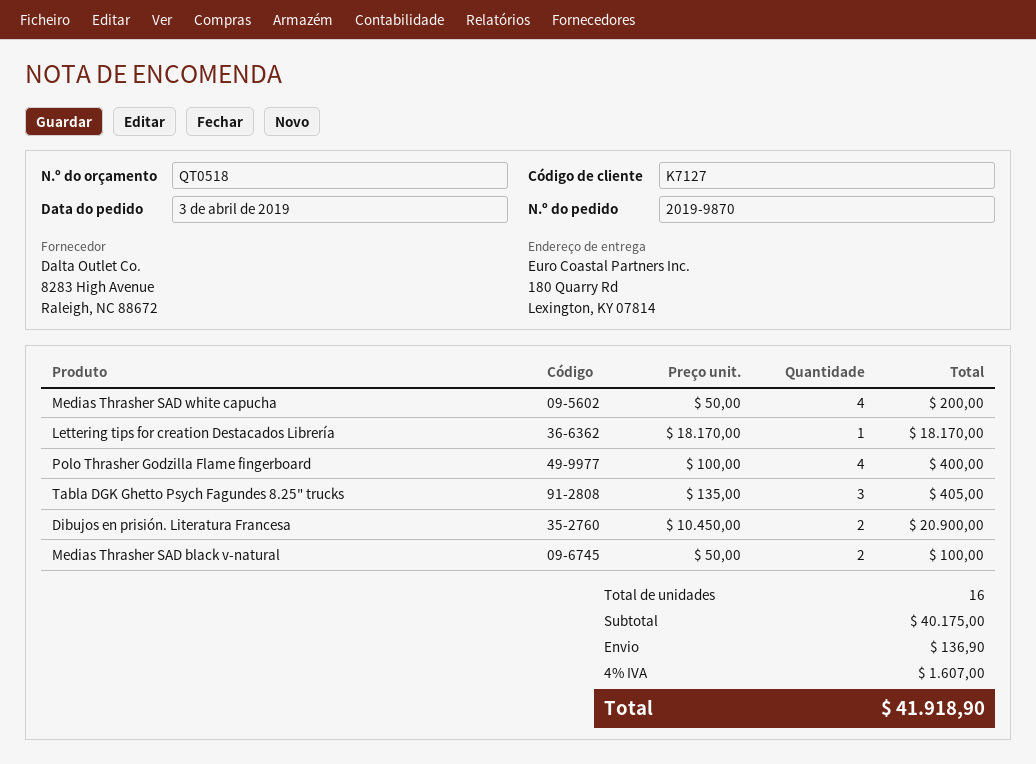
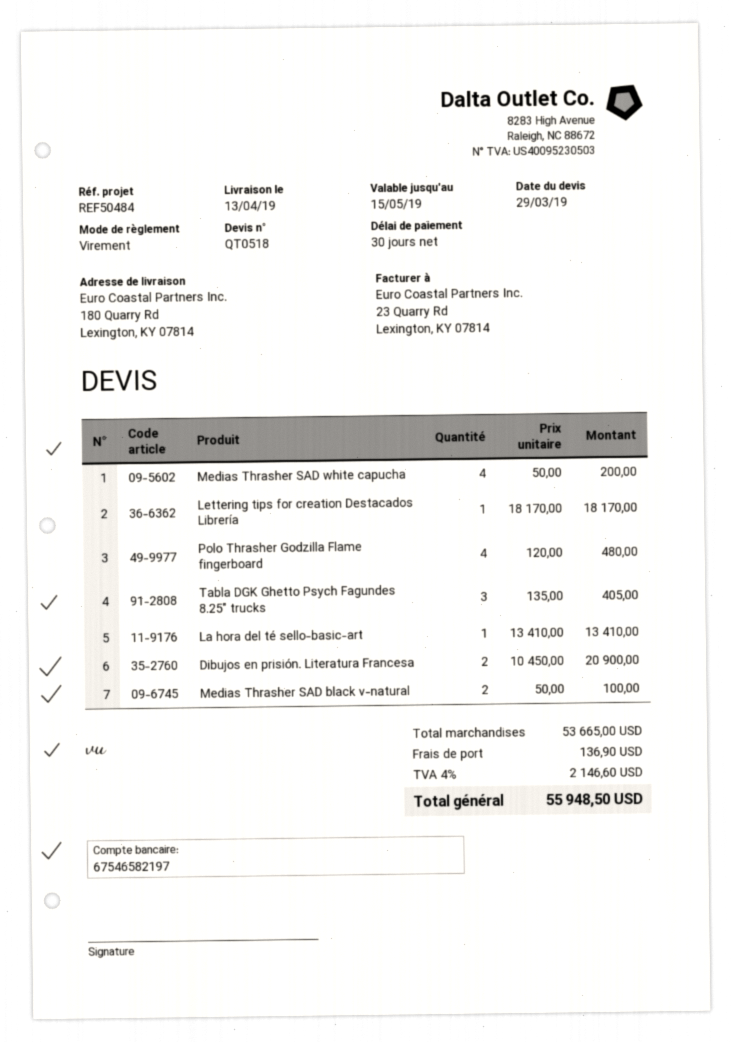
Polo Thrasher Godzilla Flame fingerboard: 4 x 100.00 = 400.00 -> 4 x 120.00 = 480.00
La hora del té sello-basic-art: none -> 1 x 13410.00 = 13410.00
subtotal: 40175.00 -> 53665.00
tax: 4% = 1607.00 -> 4% = 2146.60
total: 41918.90 -> 55948.50

